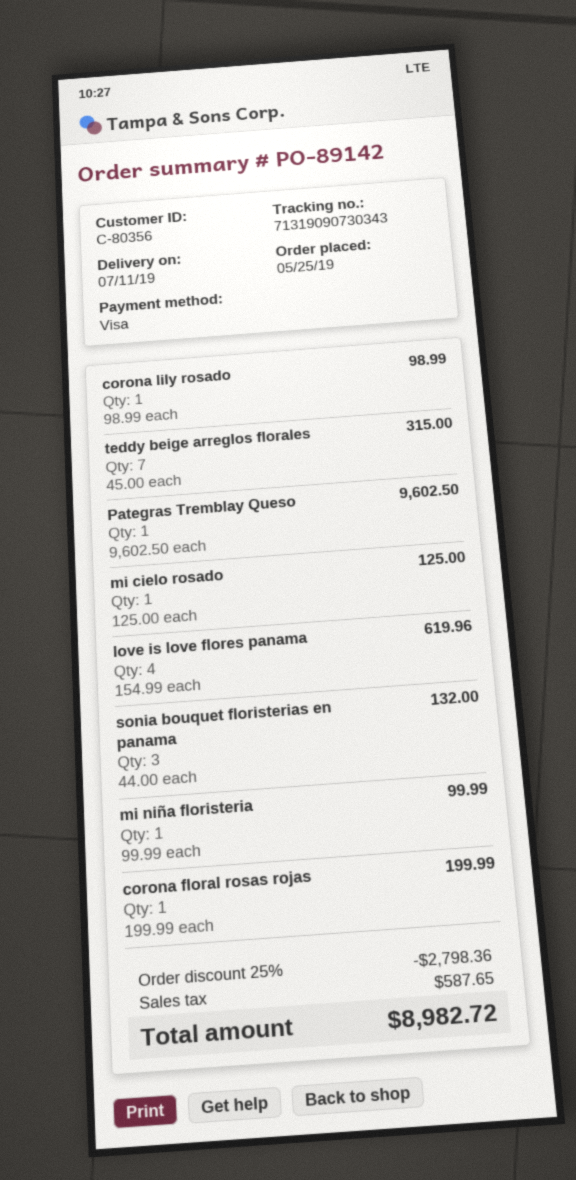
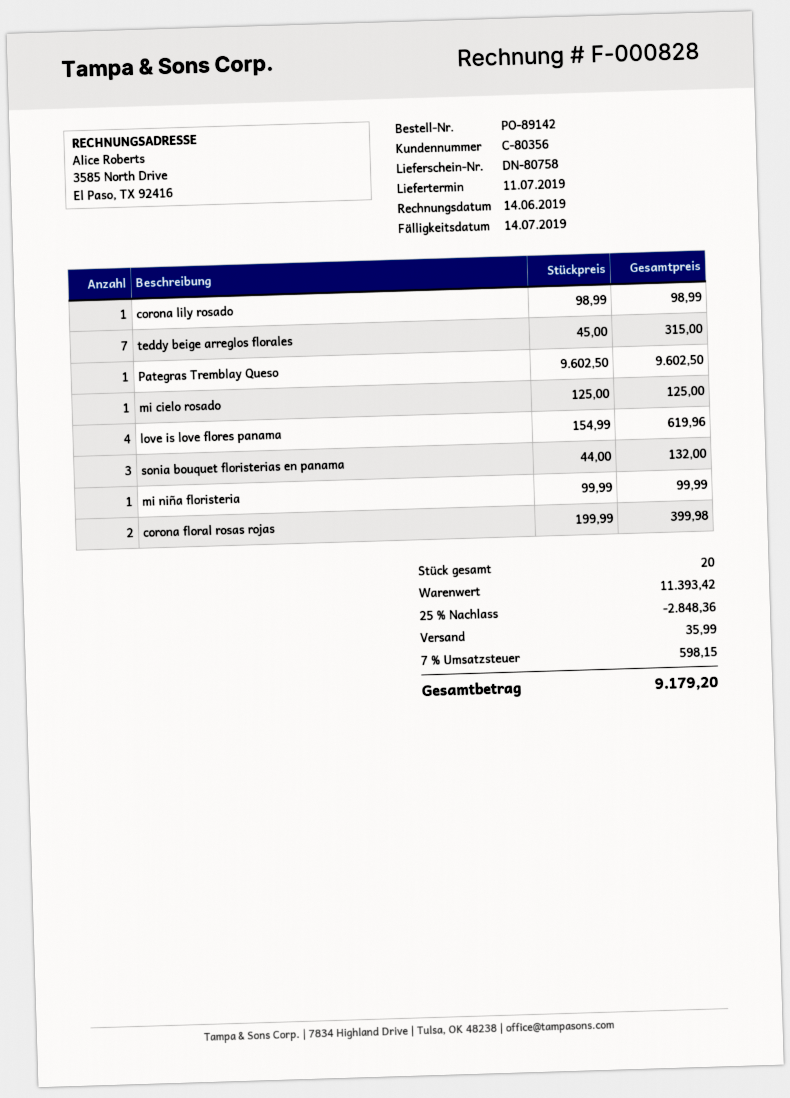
corona floral rosas rojas: 1 x 199.99 = 199.99 -> 2 x 199.99 = 399.98
discount: 25% = 2798.36 -> 25% = 2848.36
shipping: none -> 35.99
tax: 587.65 -> 598.15
total: 8982.72 -> 9179.20

